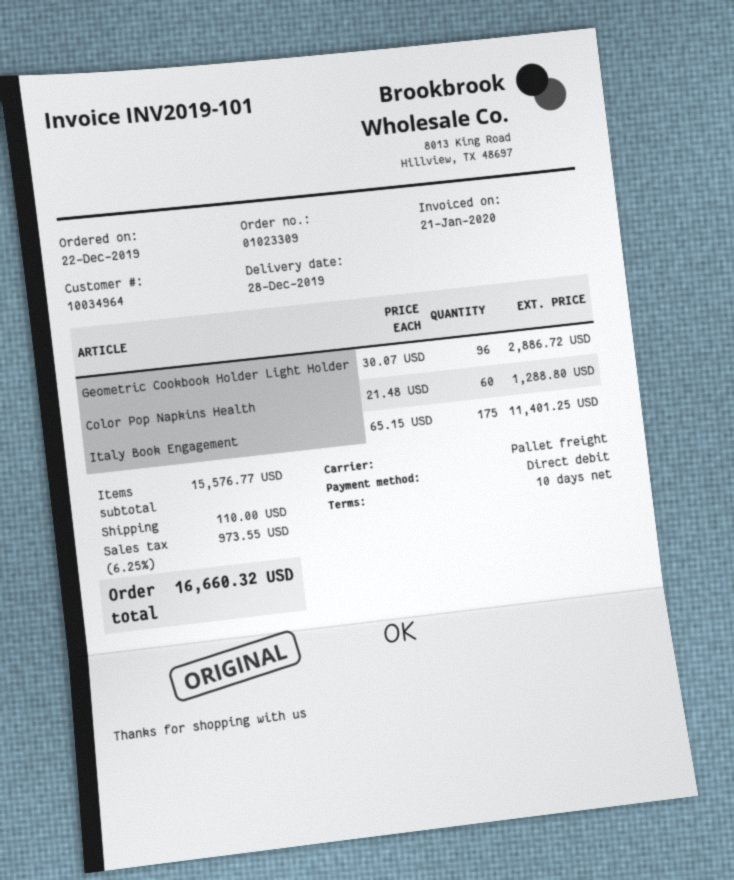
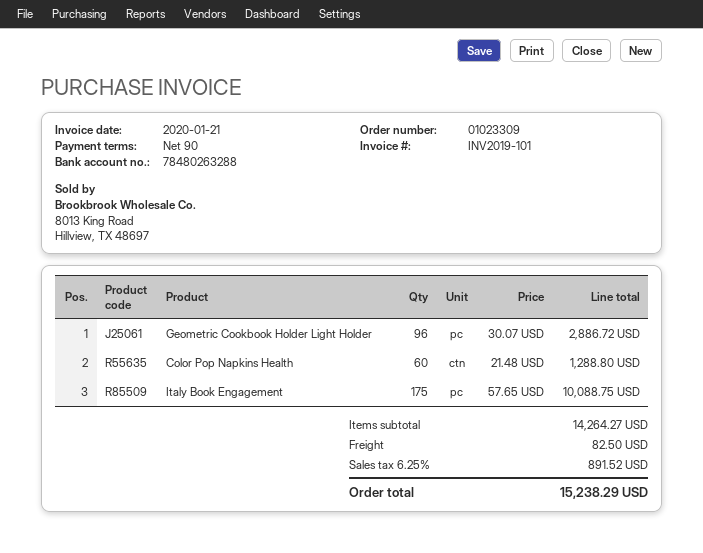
payment terms: 10 days -> 90 days
Italy Book Engagement: 175 x 65.15 = 11401.25 -> 175 x 57.65 = 10088.75
subtotal: 15576.77 -> 14264.27
shipping: 110.00 -> 82.50
tax: 6.25% = 973.55 -> 6.25% = 891.52
total: 16660.32 -> 15238.29

